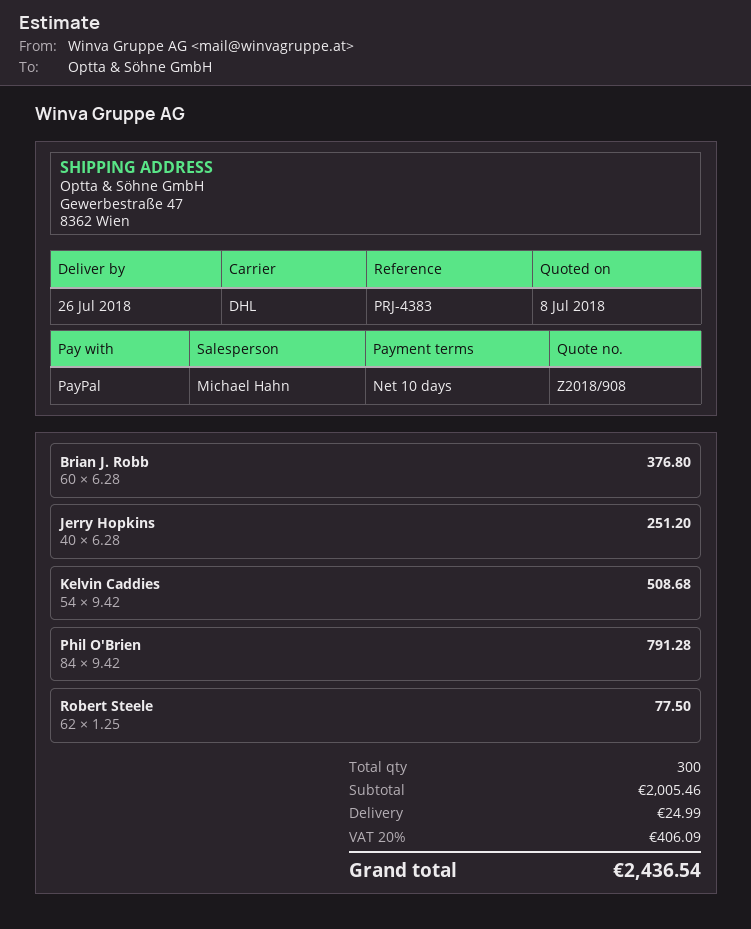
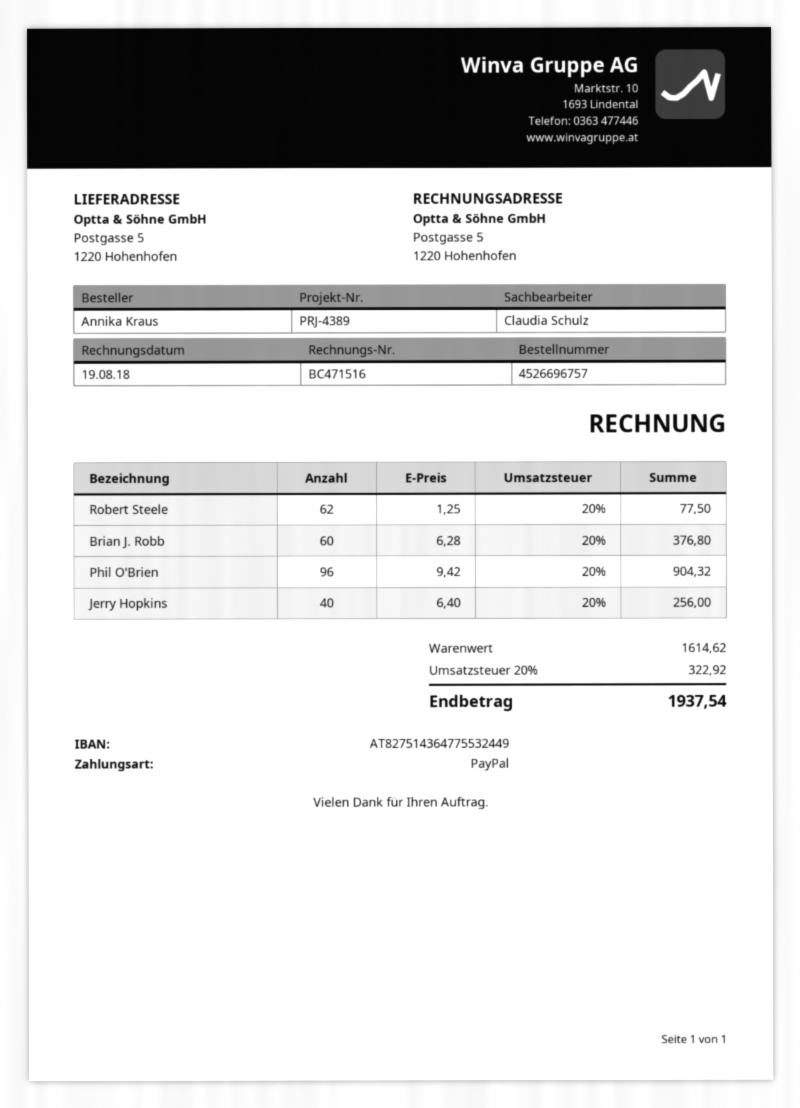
reference: PRJ-4383 -> PRJ-4389
sales rep: Michael Hahn -> Claudia Schulz
ship to: Gewerbestraße 47, 8362 Wien -> Postgasse 5, 1220 Hohenhofen
Jerry Hopkins: 40 x 6.28 = 251.20 -> 40 x 6.40 = 256.00
Kelvin Caddies: 54 x 9.42 = 508.68 -> none
Phil O'Brien: 84 x 9.42 = 791.28 -> 96 x 9.42 = 904.32
subtotal: 2005.46 -> 1614.62
shipping: 24.99 -> none
tax: 20% = 406.09 -> 20% = 322.92
total: 2436.54 -> 1937.54

